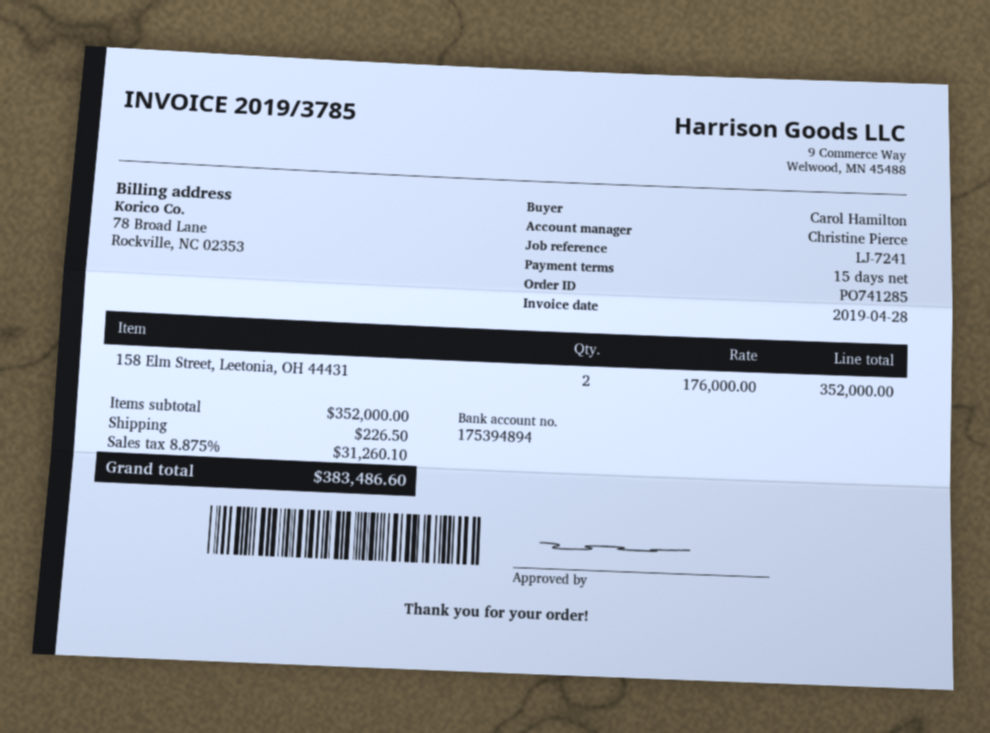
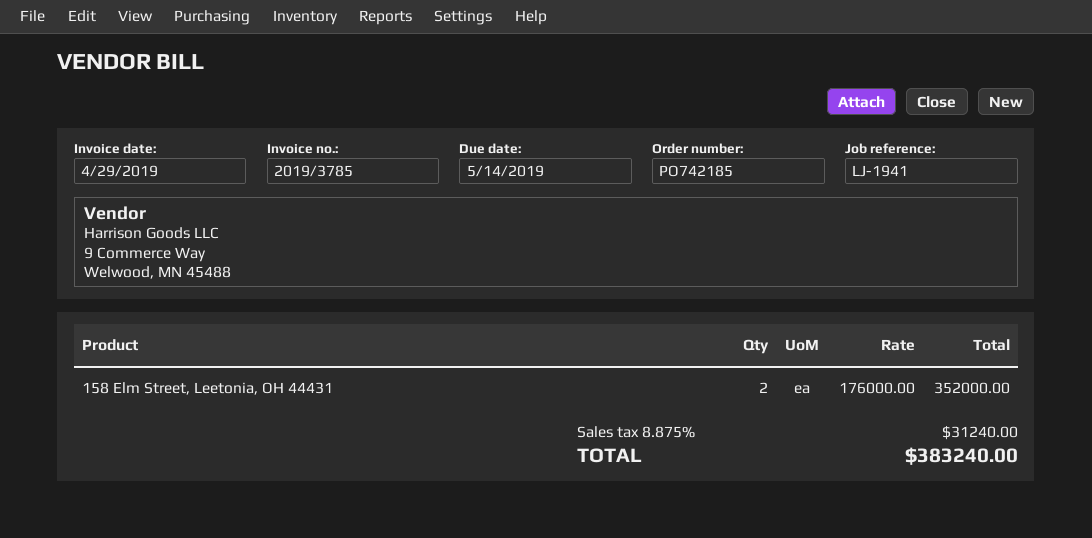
order number: PO741285 -> PO742185
invoice date: 2019-04-28 -> 2019-04-29
reference: LJ-7241 -> LJ-1941
shipping: 226.50 -> none
tax: 8.875% = 31260.10 -> 8.875% = 31240.00
total: 383486.60 -> 383240.00

